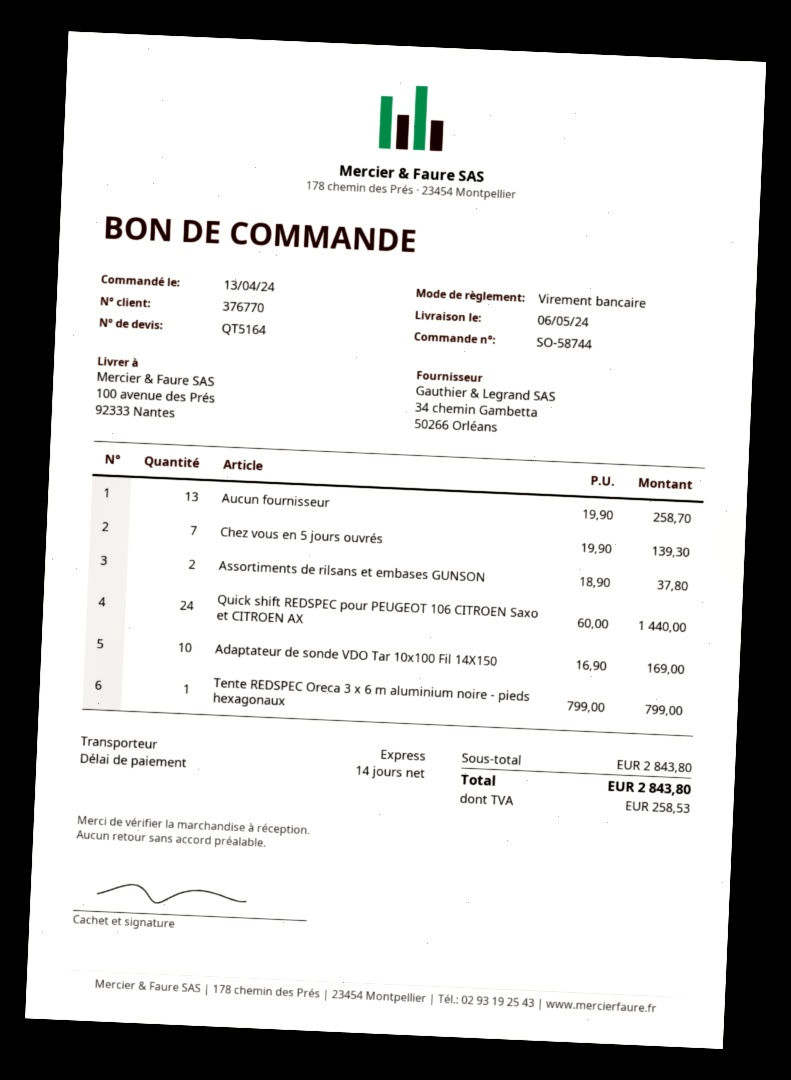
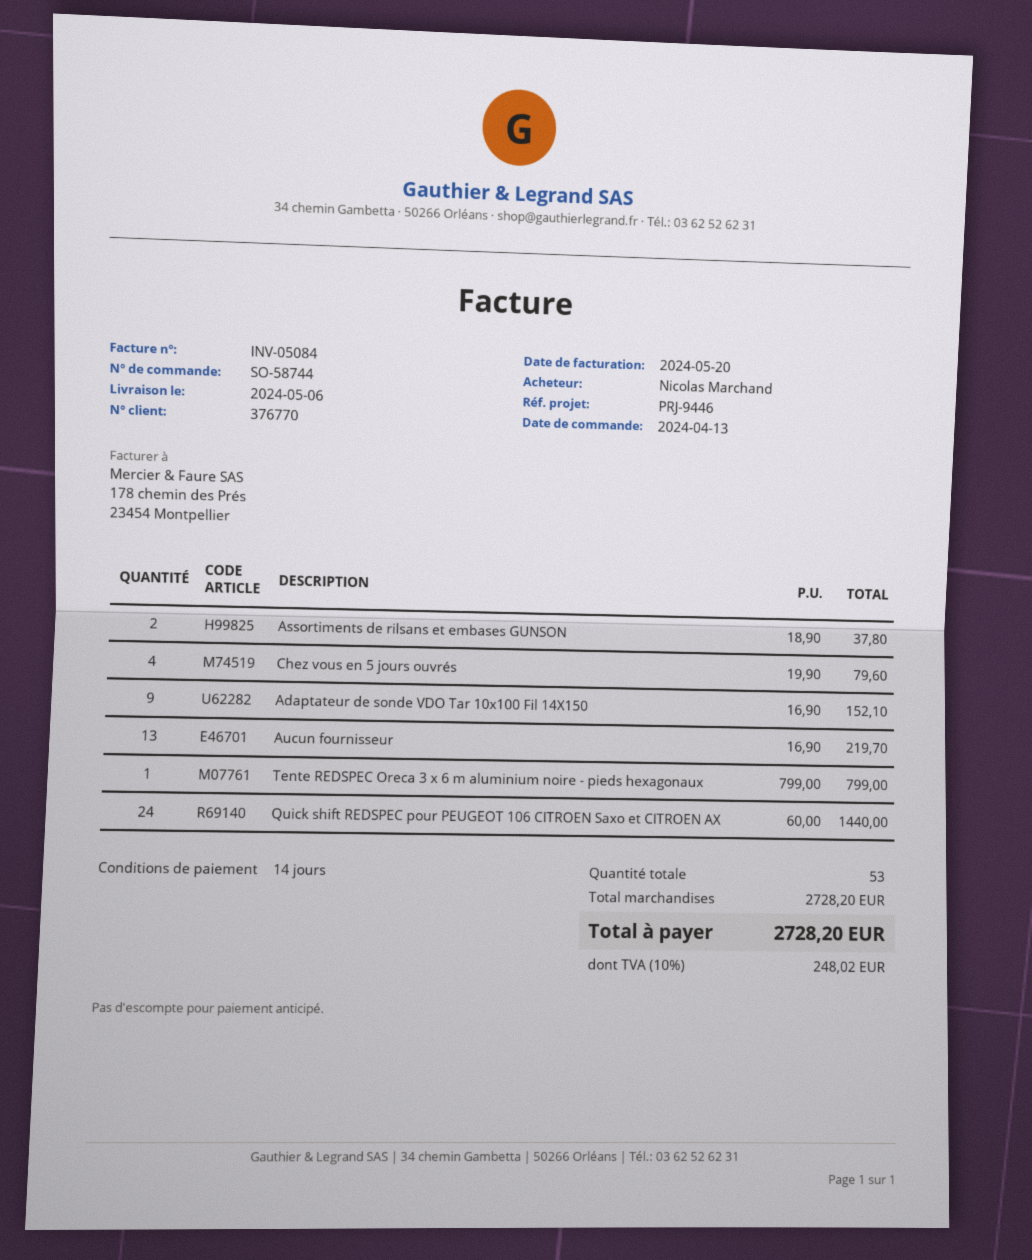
Aucun fournisseur: 13 x 19.90 = 258.70 -> 13 x 16.90 = 219.70
Chez vous en 5 jours ouvrés: 7 x 19.90 = 139.30 -> 4 x 19.90 = 79.60
Adaptateur de sonde VDO Tar 10x100 Fil 14X150: 10 x 16.90 = 169.00 -> 9 x 16.90 = 152.10
subtotal: 2843.80 -> 2728.20
tax: 258.53 -> 248.02
total: 2843.80 -> 2728.20

